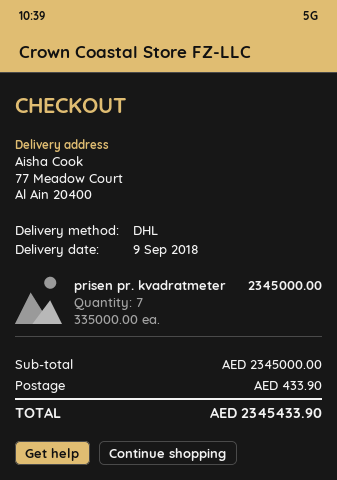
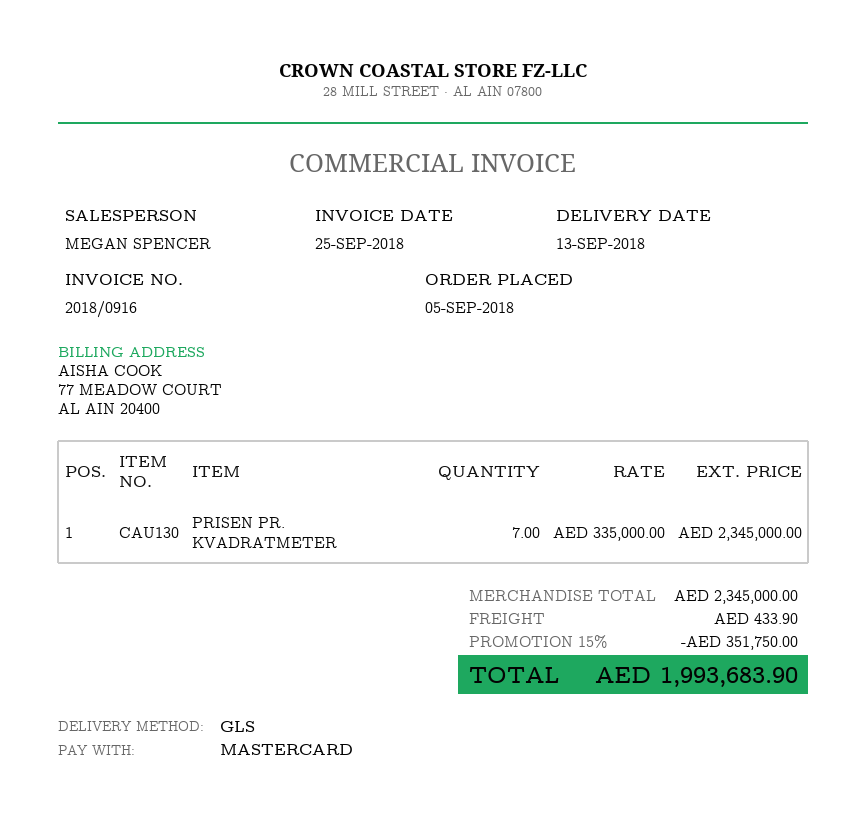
delivery date: 2018-09-09 -> 2018-09-13
shipping method: DHL -> GLS
discount: none -> 15% = 351750.00
total: 2345433.90 -> 1993683.90

